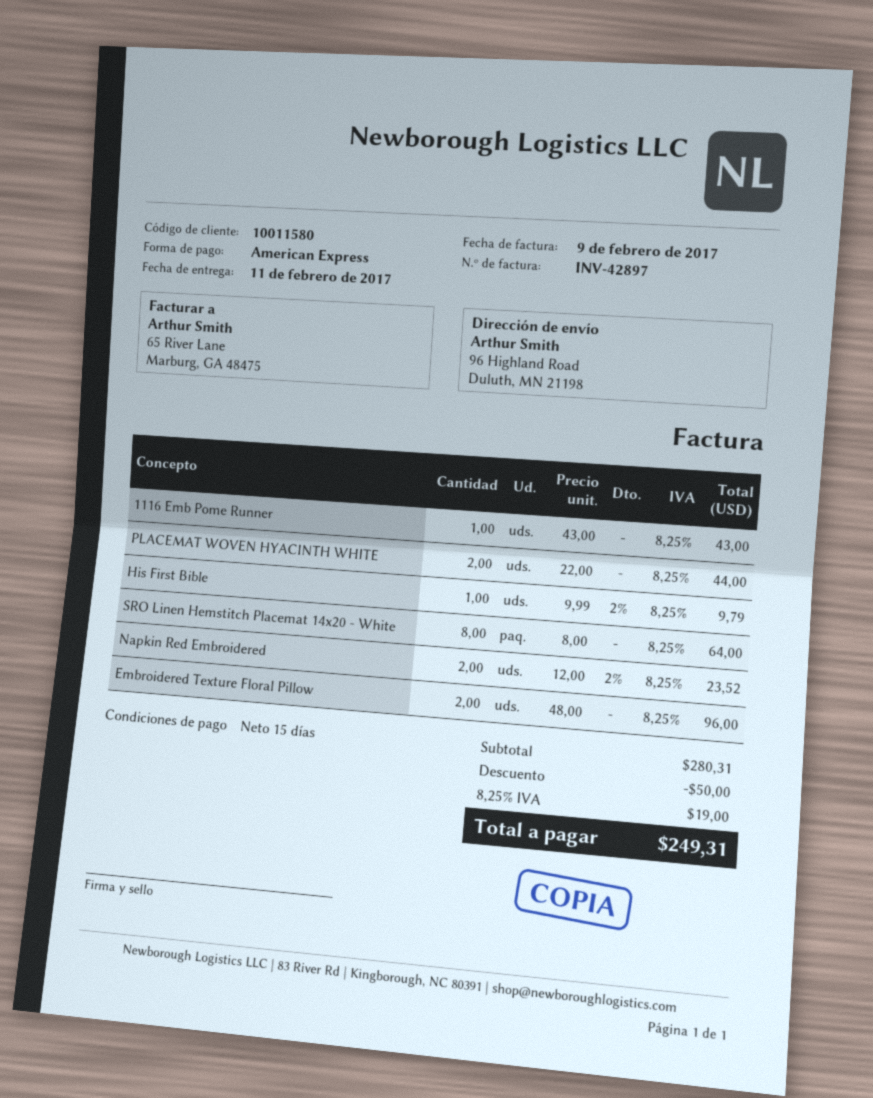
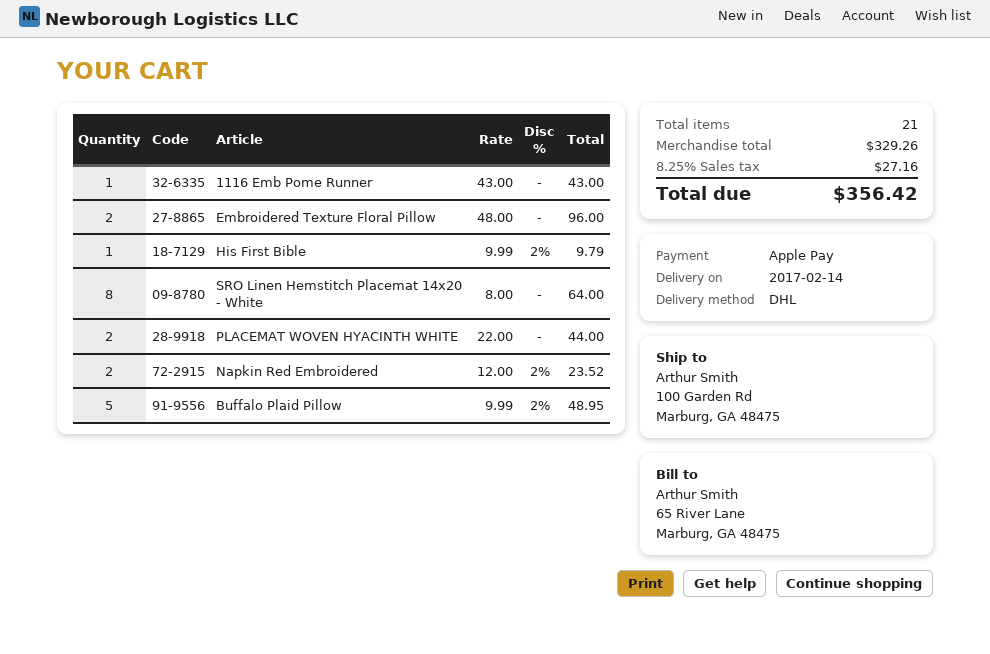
delivery date: 2017-02-11 -> 2017-02-14
payment method: American Express -> Apple Pay
ship to: 96 Highland Road, Duluth, MN 21198 -> 100 Garden Rd, Marburg, GA 48475
Buffalo Plaid Pillow: none -> 5 x 9.99 - 2% = 48.95
subtotal: 280.31 -> 329.26
discount: 50.00 -> none
tax: 8.25% = 19.00 -> 8.25% = 27.16
total: 249.31 -> 356.42

